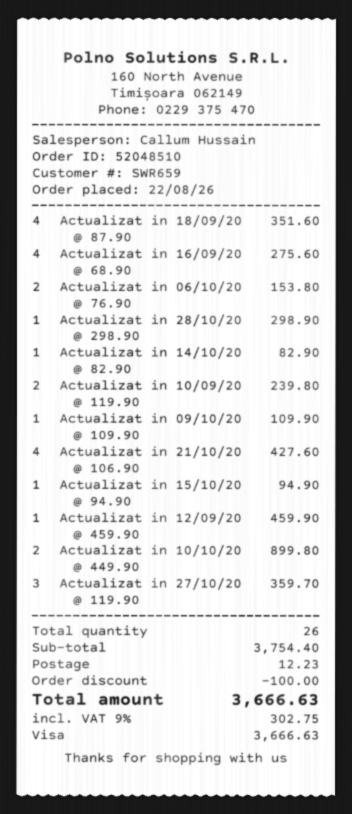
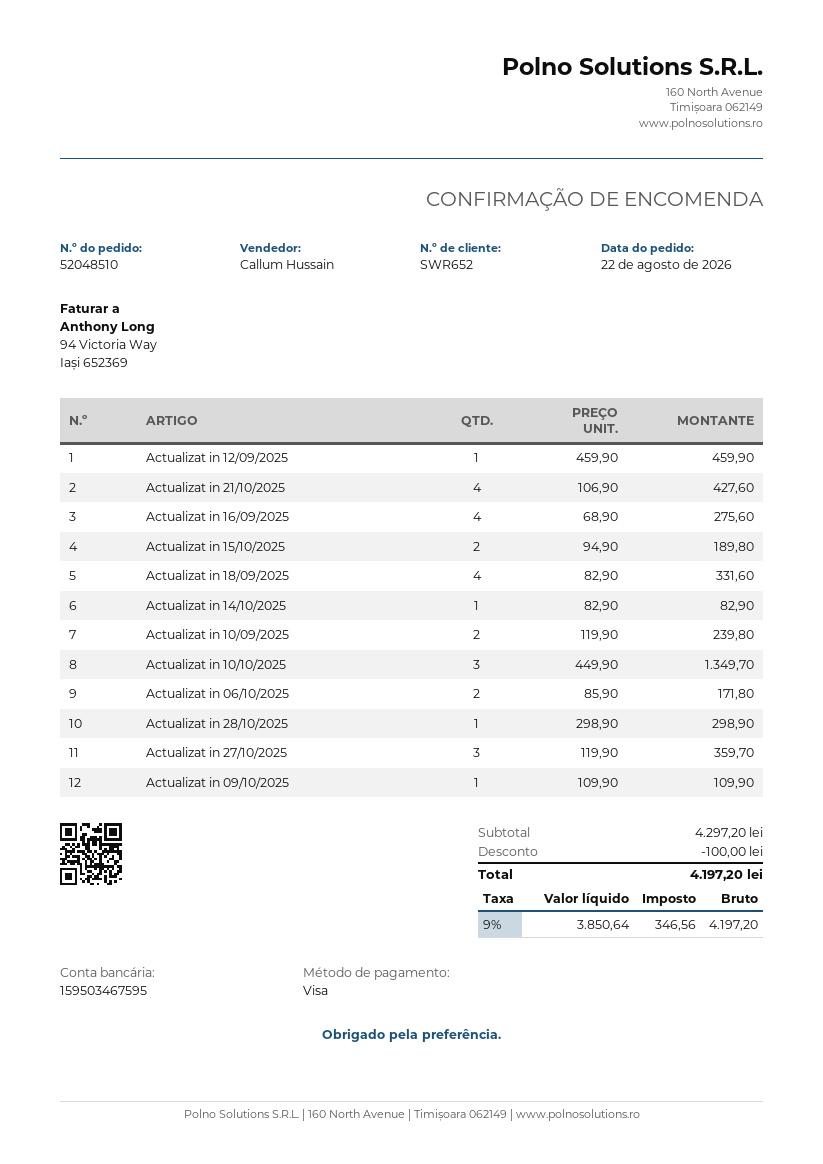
customer number: SWR659 -> SWR652
Actualizat in 18/09/20: 4 x 87.90 = 351.60 -> 4 x 82.90 = 331.60
Actualizat in 06/10/20: 2 x 76.90 = 153.80 -> 2 x 85.90 = 171.80
Actualizat in 15/10/20: 1 x 94.90 = 94.90 -> 2 x 94.90 = 189.80
Actualizat in 10/10/20: 2 x 449.90 = 899.80 -> 3 x 449.90 = 1349.70
subtotal: 3754.40 -> 4297.20
shipping: 12.23 -> none
tax: 9% = 302.75 -> 9% = 346.56
total: 3666.63 -> 4197.20

